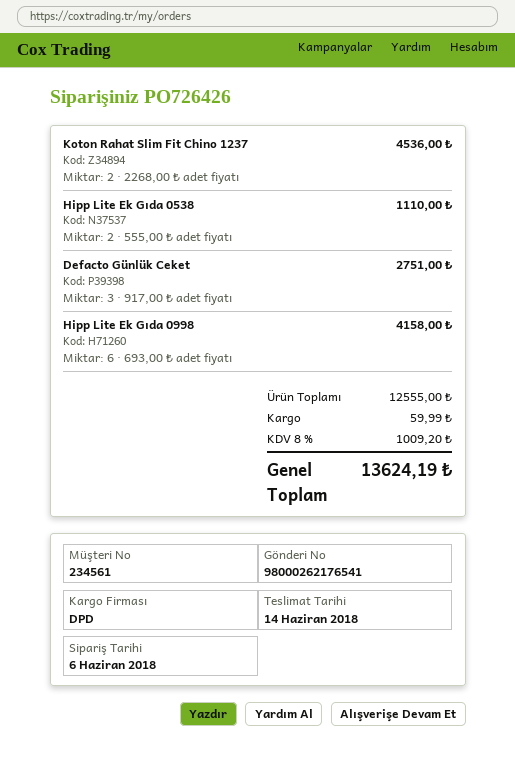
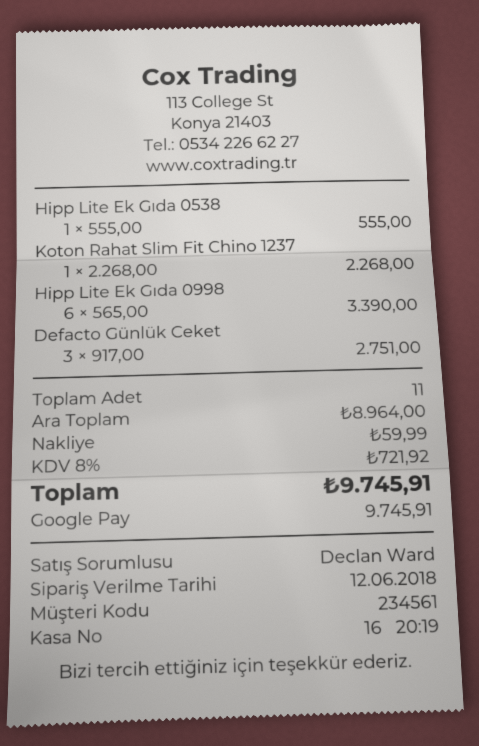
order date: 2018-06-06 -> 2018-06-12
Koton Rahat Slim Fit Chino 1237: 2 x 2268.00 = 4536.00 -> 1 x 2268.00 = 2268.00
Hipp Lite Ek Gıda 0538: 2 x 555.00 = 1110.00 -> 1 x 555.00 = 555.00
Hipp Lite Ek Gıda 0998: 6 x 693.00 = 4158.00 -> 6 x 565.00 = 3390.00
subtotal: 12555.00 -> 8964.00
tax: 8% = 1009.20 -> 8% = 721.92
total: 13624.19 -> 9745.91

